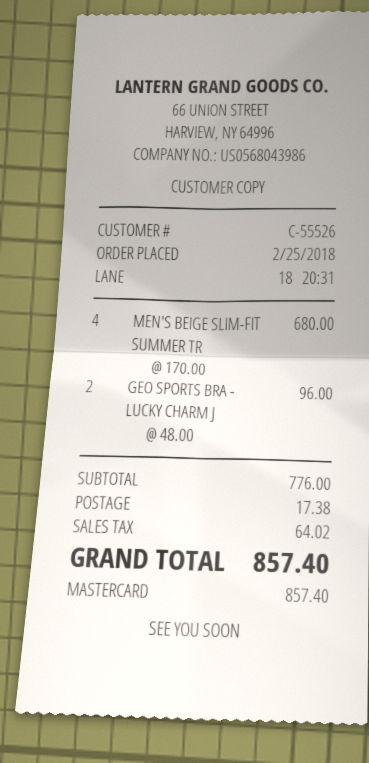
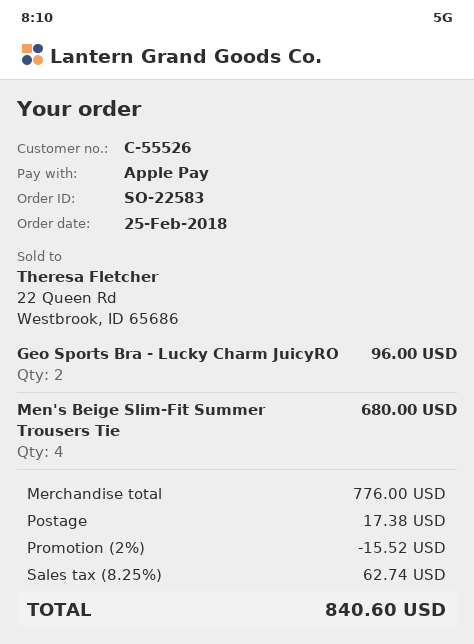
payment method: Mastercard -> Apple Pay
discount: none -> 2% = 15.52
tax: 64.02 -> 62.74
total: 857.40 -> 840.60

